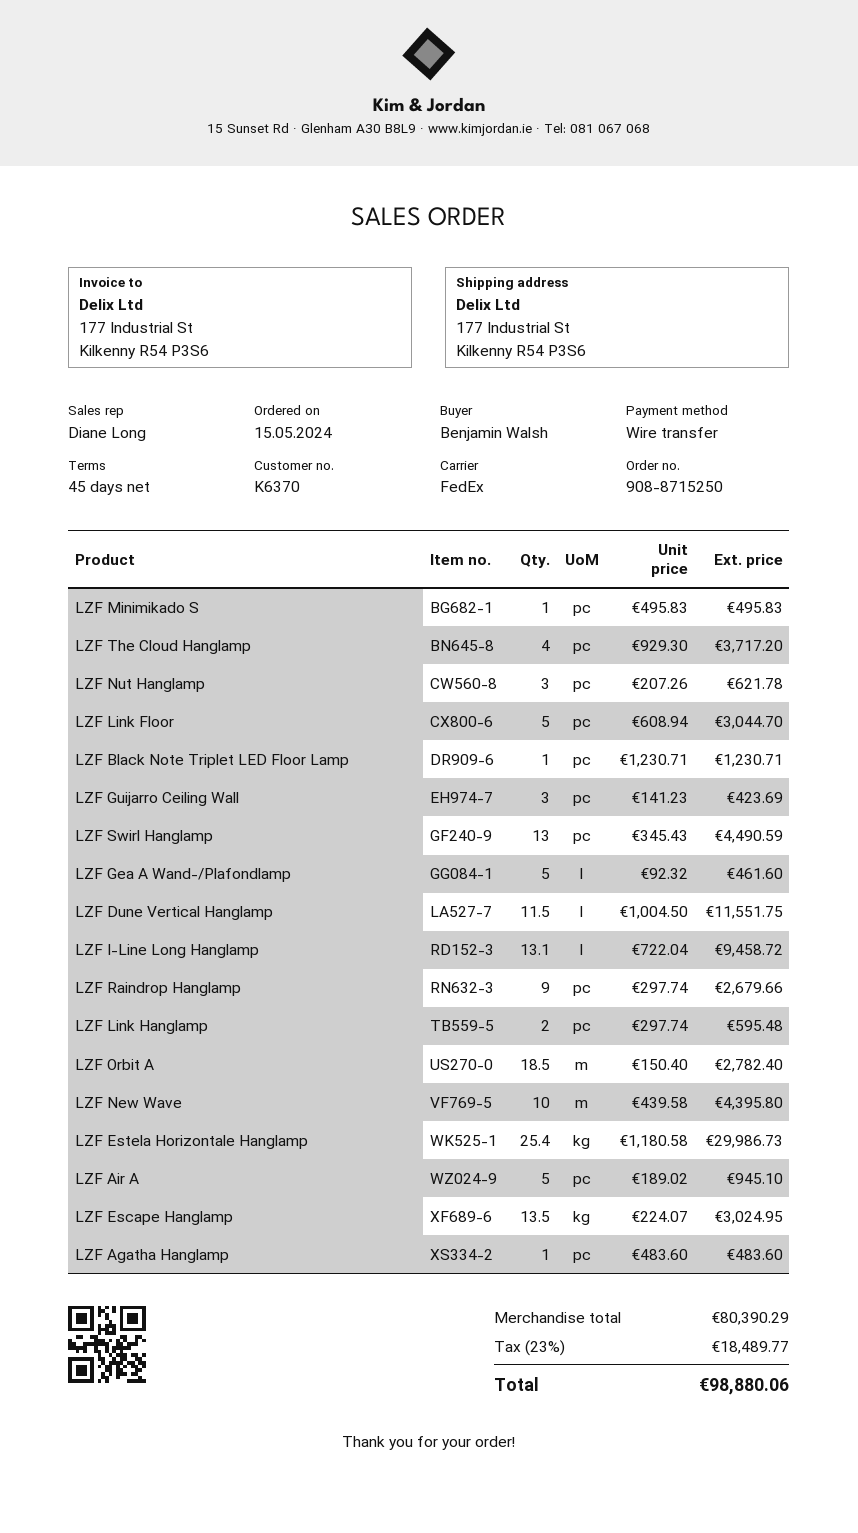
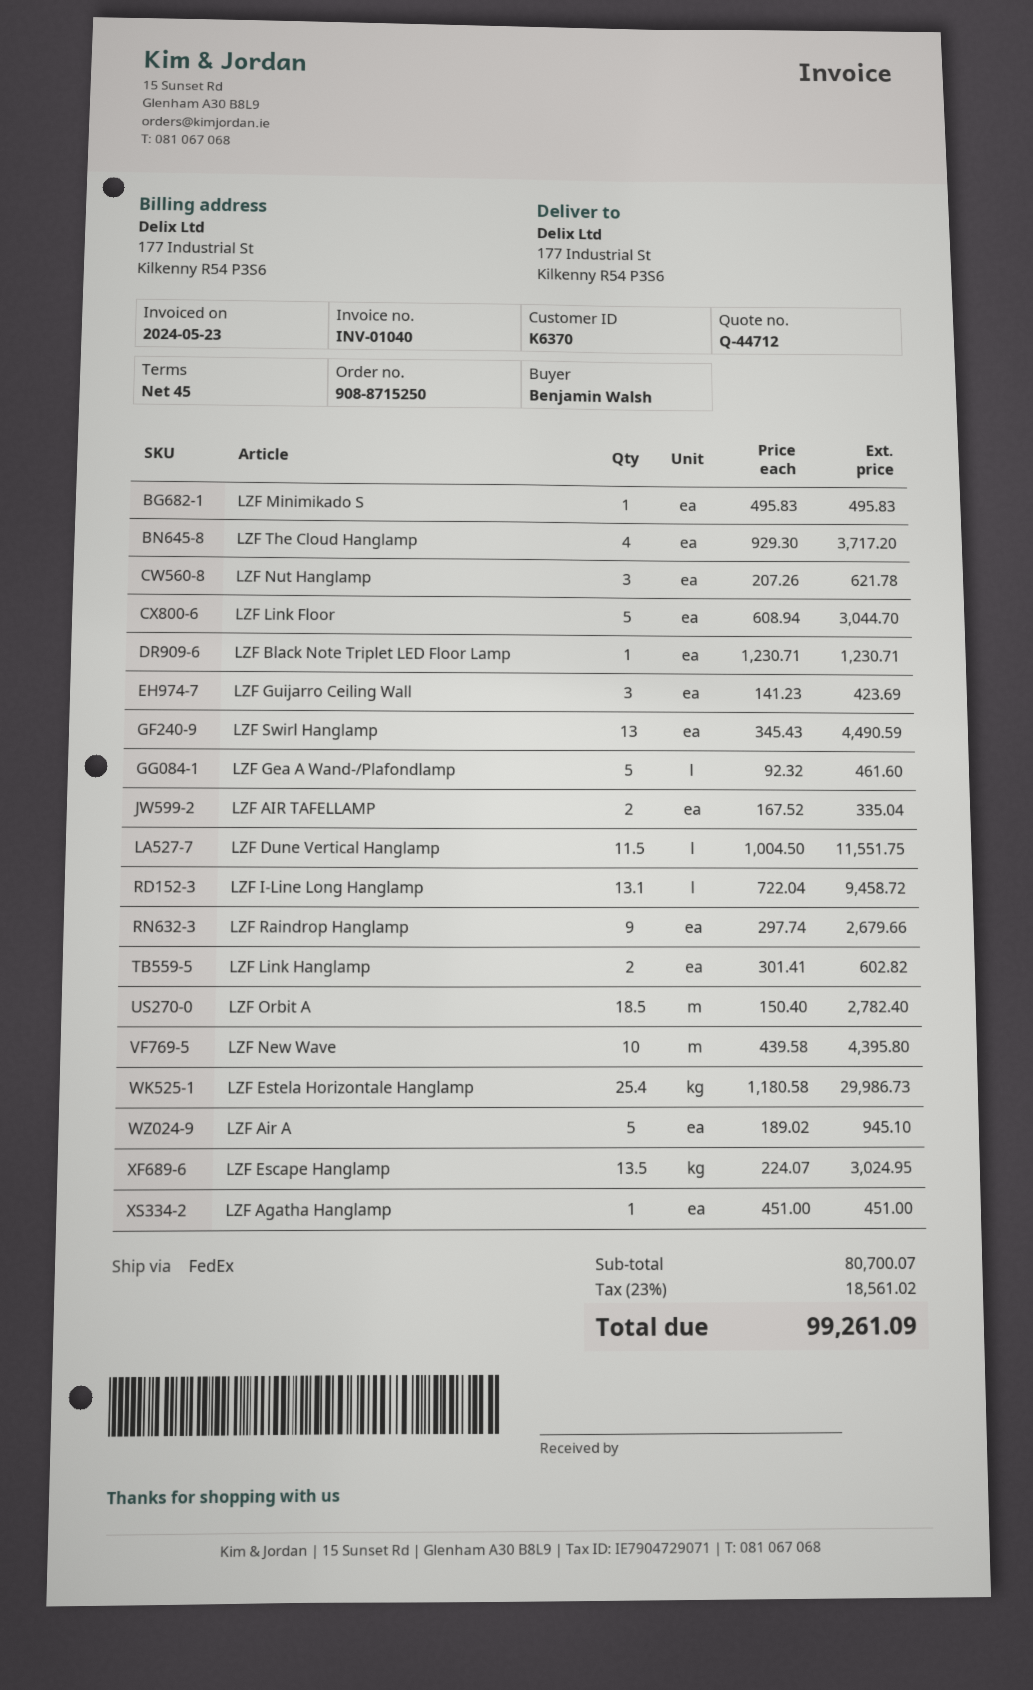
LZF Link Hanglamp: 2 x 297.74 = 595.48 -> 2 x 301.41 = 602.82
LZF Agatha Hanglamp: 1 x 483.60 = 483.60 -> 1 x 451.00 = 451.00
LZF AIR TAFELLAMP: none -> 2 x 167.52 = 335.04
subtotal: 80390.29 -> 80700.07
tax: 23% = 18489.77 -> 23% = 18561.02
total: 98880.06 -> 99261.09

